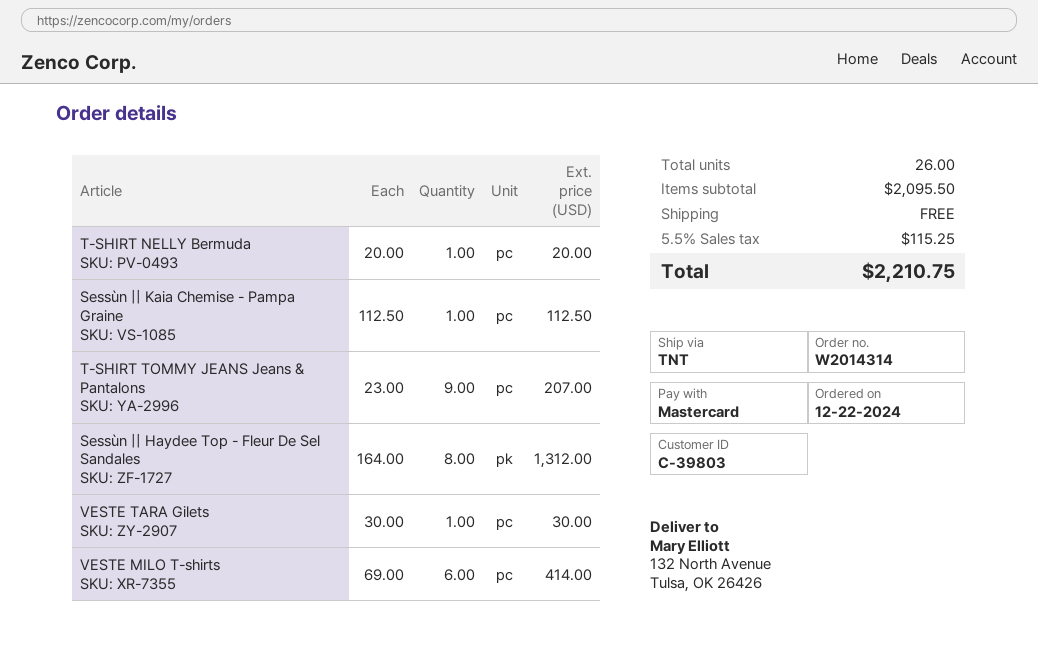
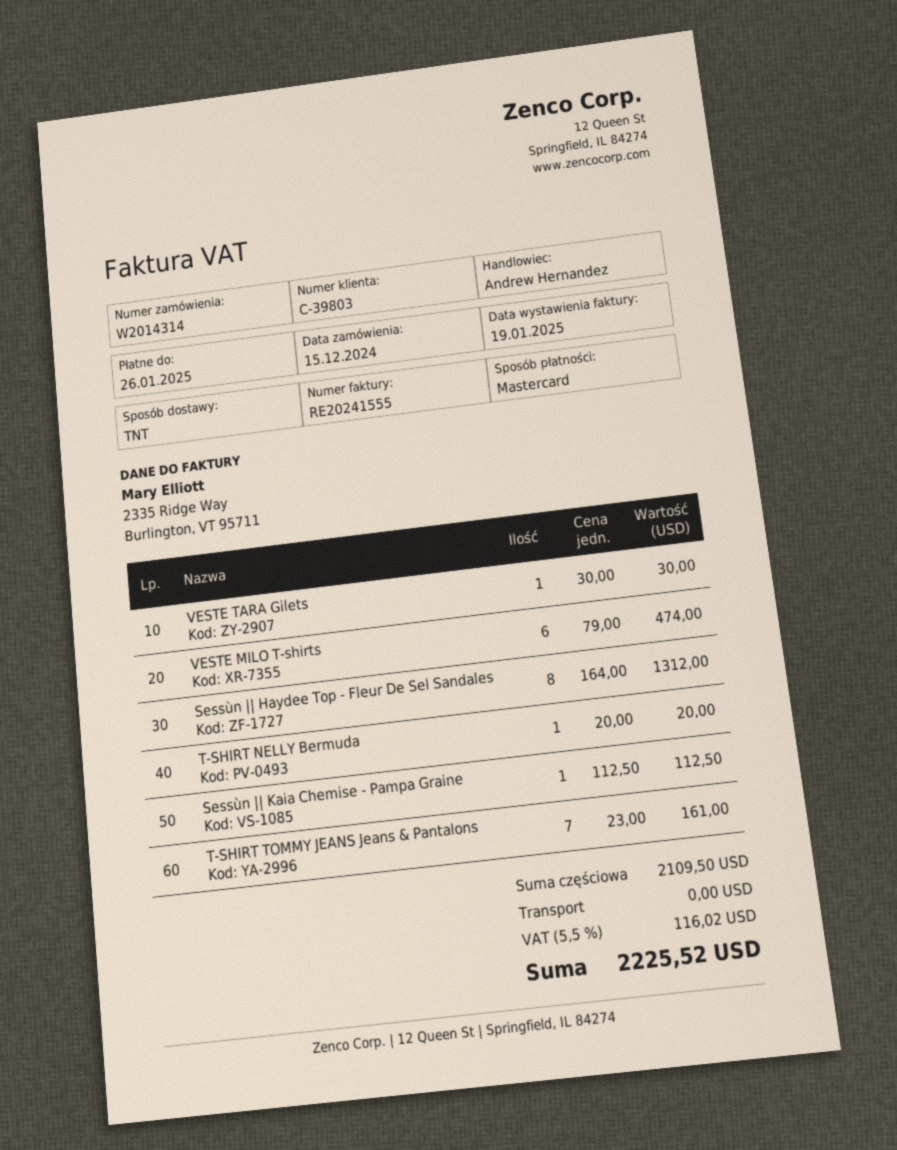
order date: 2024-12-22 -> 2024-12-15
T-SHIRT TOMMY JEANS Jeans & Pantalons: 9 x 23.00 = 207.00 -> 7 x 23.00 = 161.00
VESTE MILO T-shirts: 6 x 69.00 = 414.00 -> 6 x 79.00 = 474.00
subtotal: 2095.50 -> 2109.50
tax: 5.5% = 115.25 -> 5.5% = 116.02
total: 2210.75 -> 2225.52

